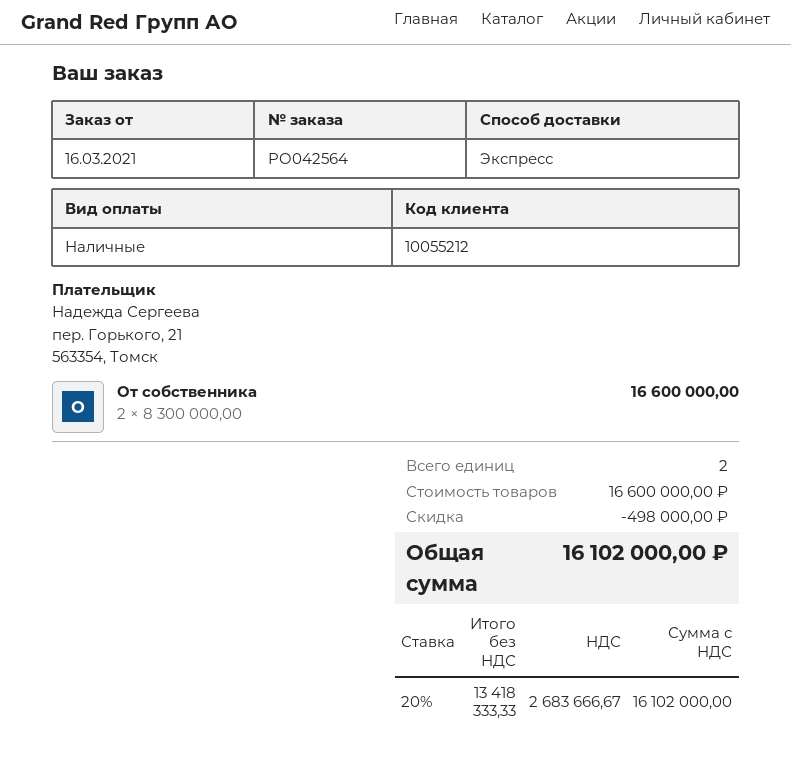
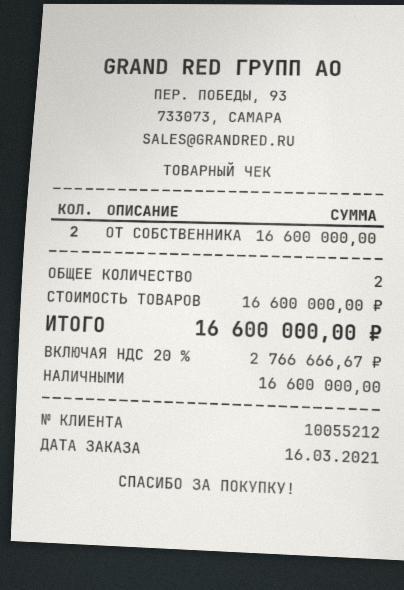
discount: 498000.00 -> none
tax: 20% = 2683666.67 -> 20% = 2766666.67
total: 16102000.00 -> 16600000.00

